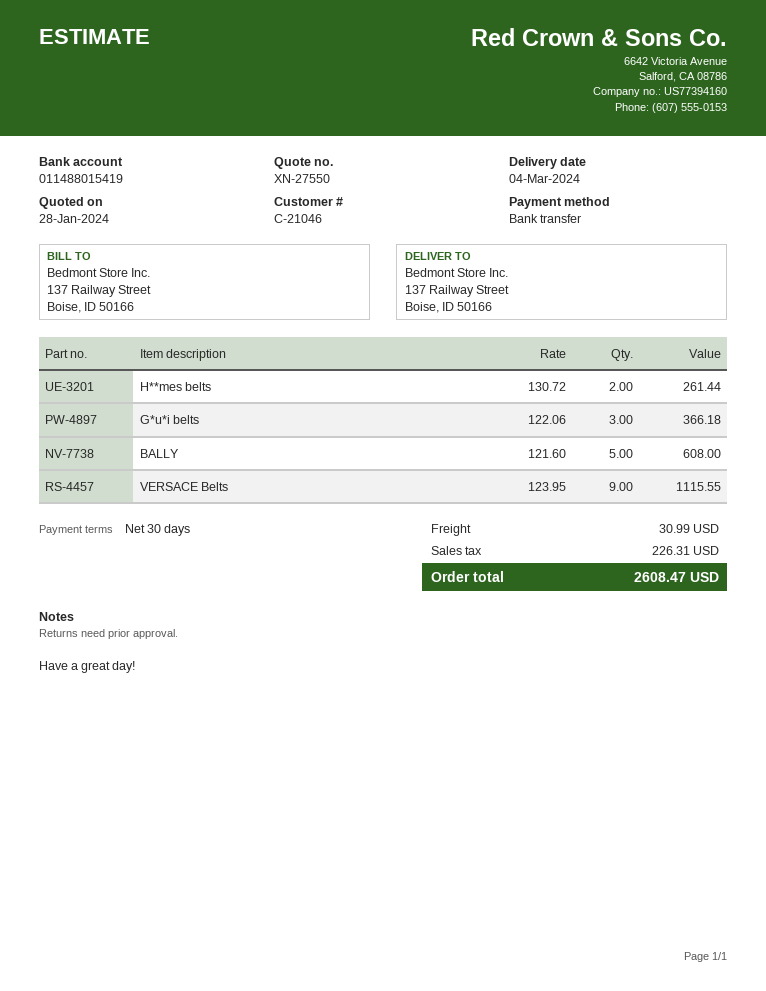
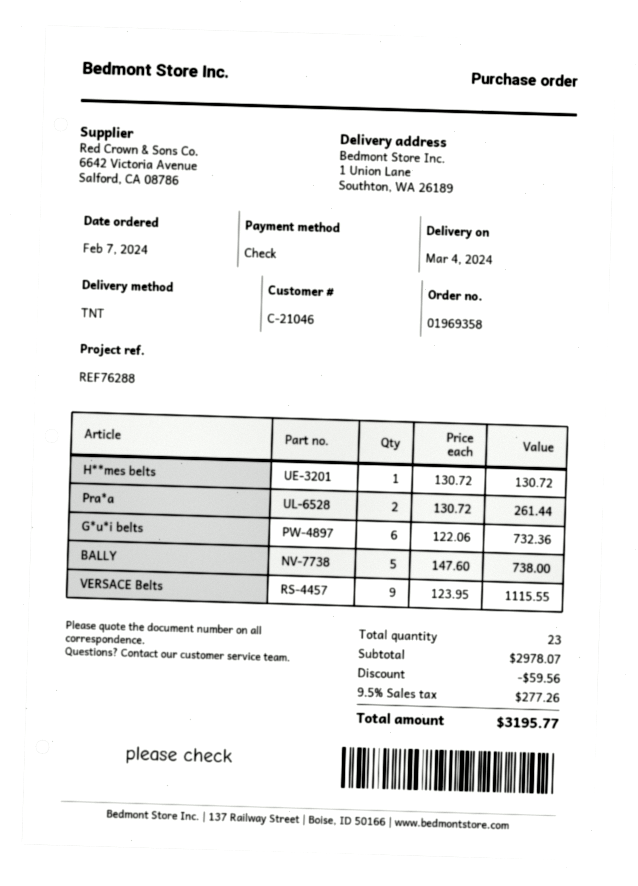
payment method: bank transfer -> cheque
ship to: 137 Railway Street, Boise, ID 50166 -> 1 Union Lane, Southton, WA 26189
H**mes belts: 2 x 130.72 = 261.44 -> 1 x 130.72 = 130.72
G*u*i belts: 3 x 122.06 = 366.18 -> 6 x 122.06 = 732.36
BALLY: 5 x 121.60 = 608.00 -> 5 x 147.60 = 738.00
Pra*a: none -> 2 x 130.72 = 261.44
discount: none -> 59.56
shipping: 30.99 -> none
tax: 226.31 -> 277.26
total: 2608.47 -> 3195.77

